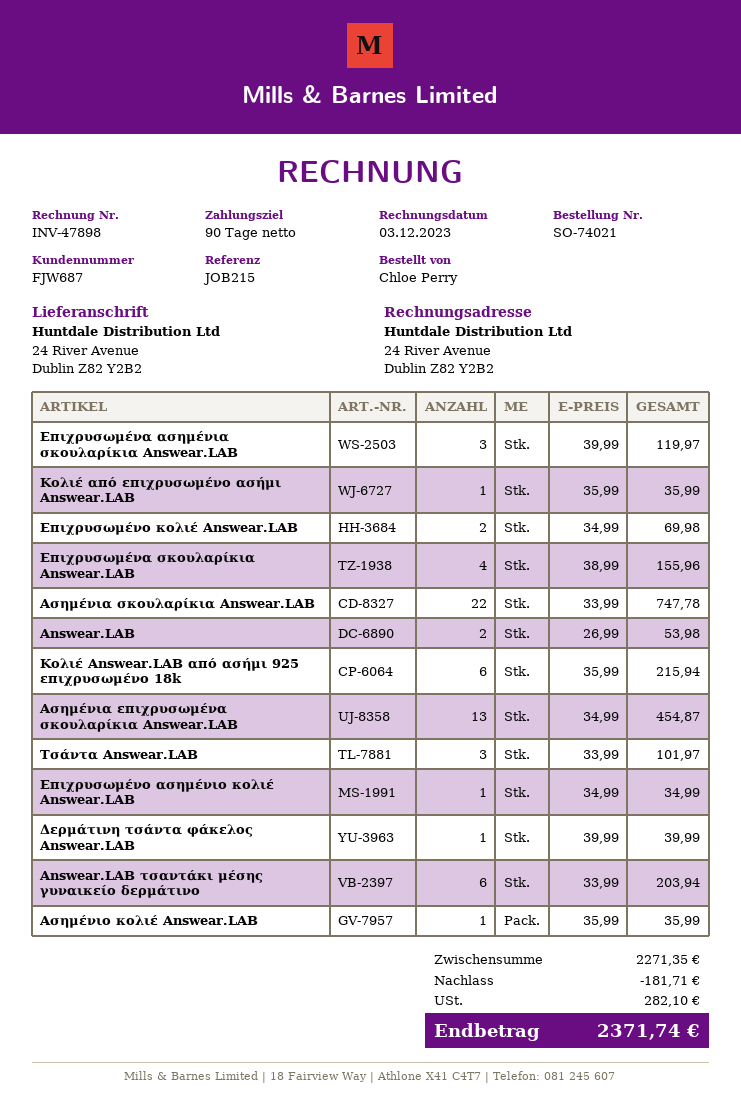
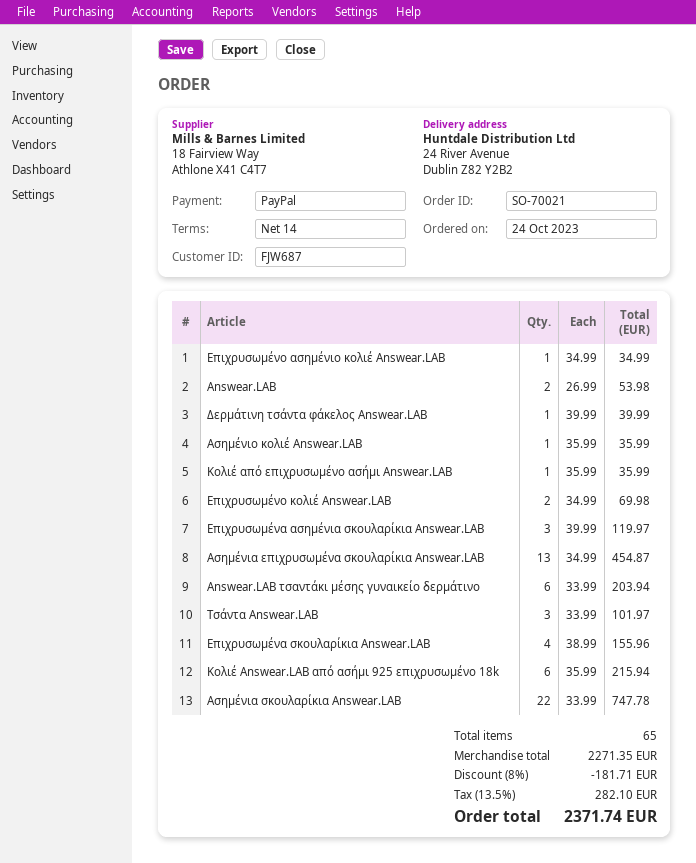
order number: SO-74021 -> SO-70021
payment terms: 90 days -> 14 days

